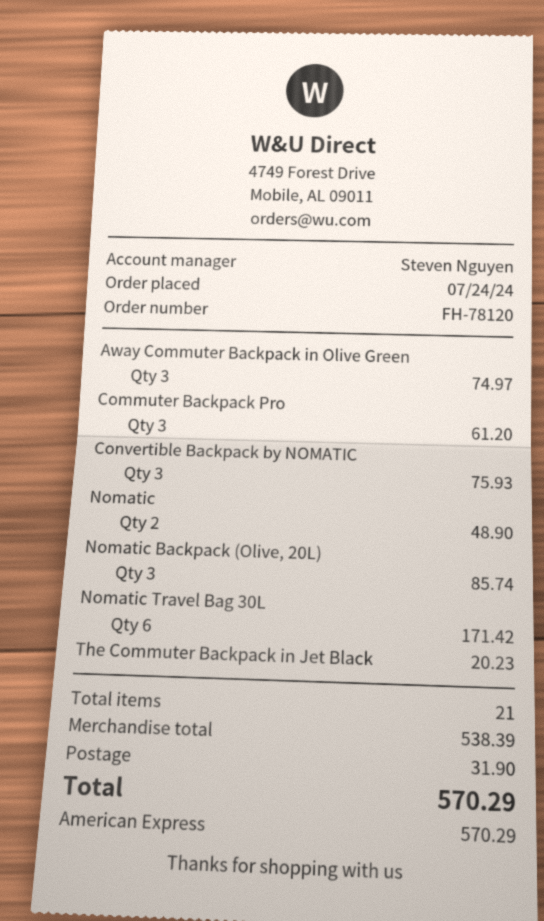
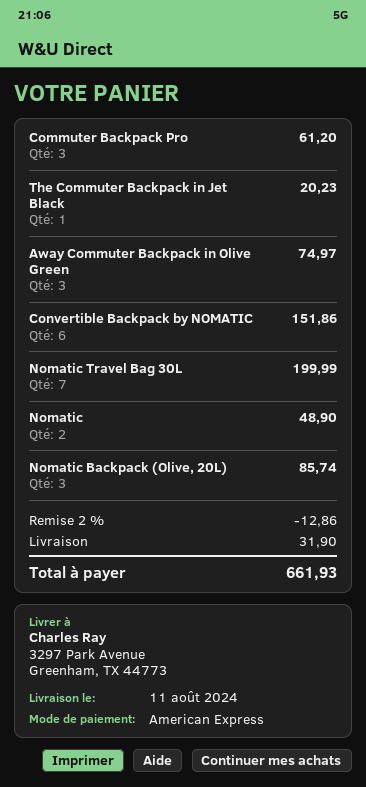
Convertible Backpack by NOMATIC: 3 for 75.93 -> 6 for 151.86
Nomatic Travel Bag 30L: 6 for 171.42 -> 7 for 199.99
discount: none -> 2% = 12.86
total: 570.29 -> 661.93

